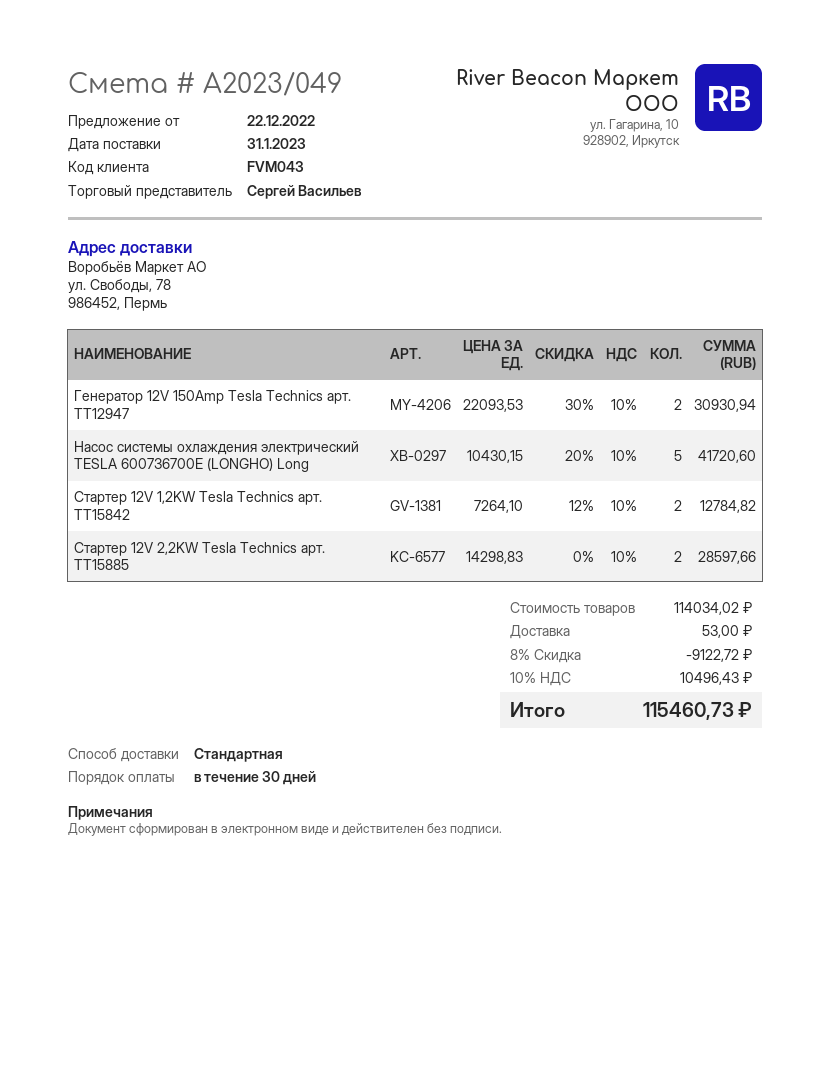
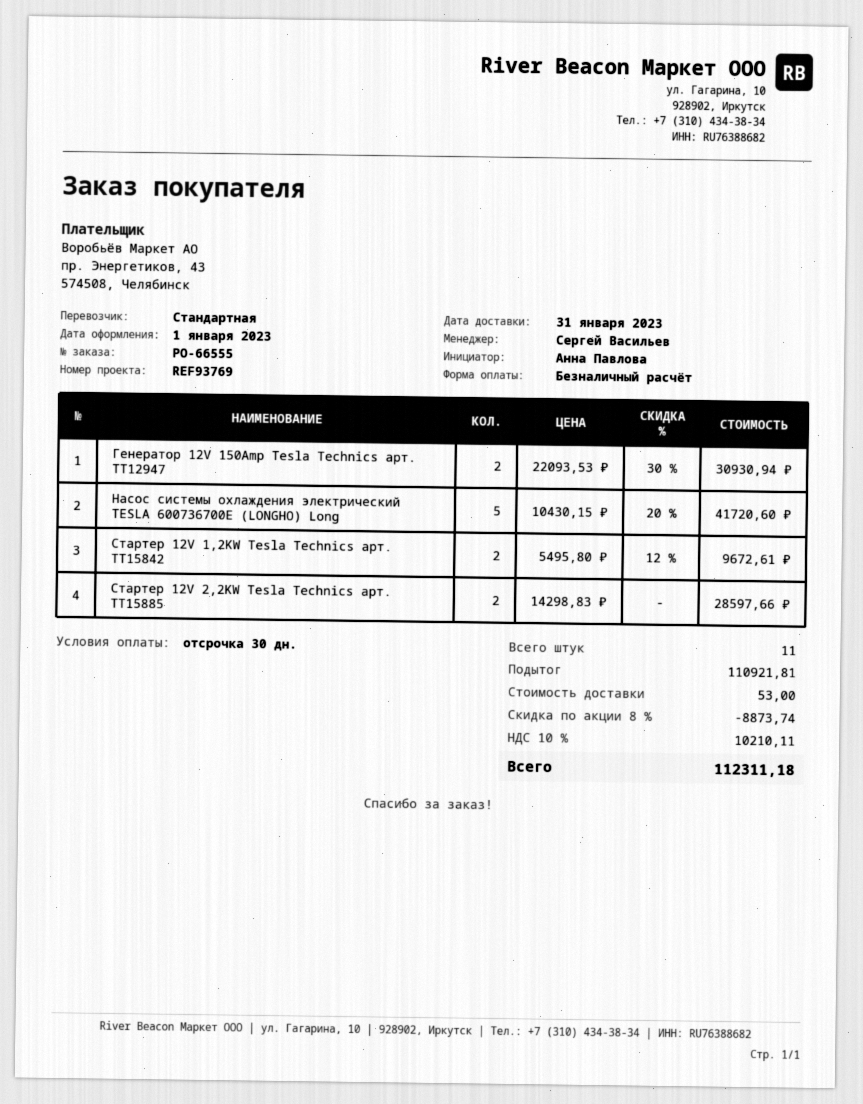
Стартер 12V 1,2KW Tesla Technics арт. TT15842: 2 x 7264.10 - 12% = 12784.82 -> 2 x 5495.80 - 12% = 9672.61
subtotal: 114034.02 -> 110921.81
discount: 8% = 9122.72 -> 8% = 8873.74
tax: 10% = 10496.43 -> 10% = 10210.11
total: 115460.73 -> 112311.18

